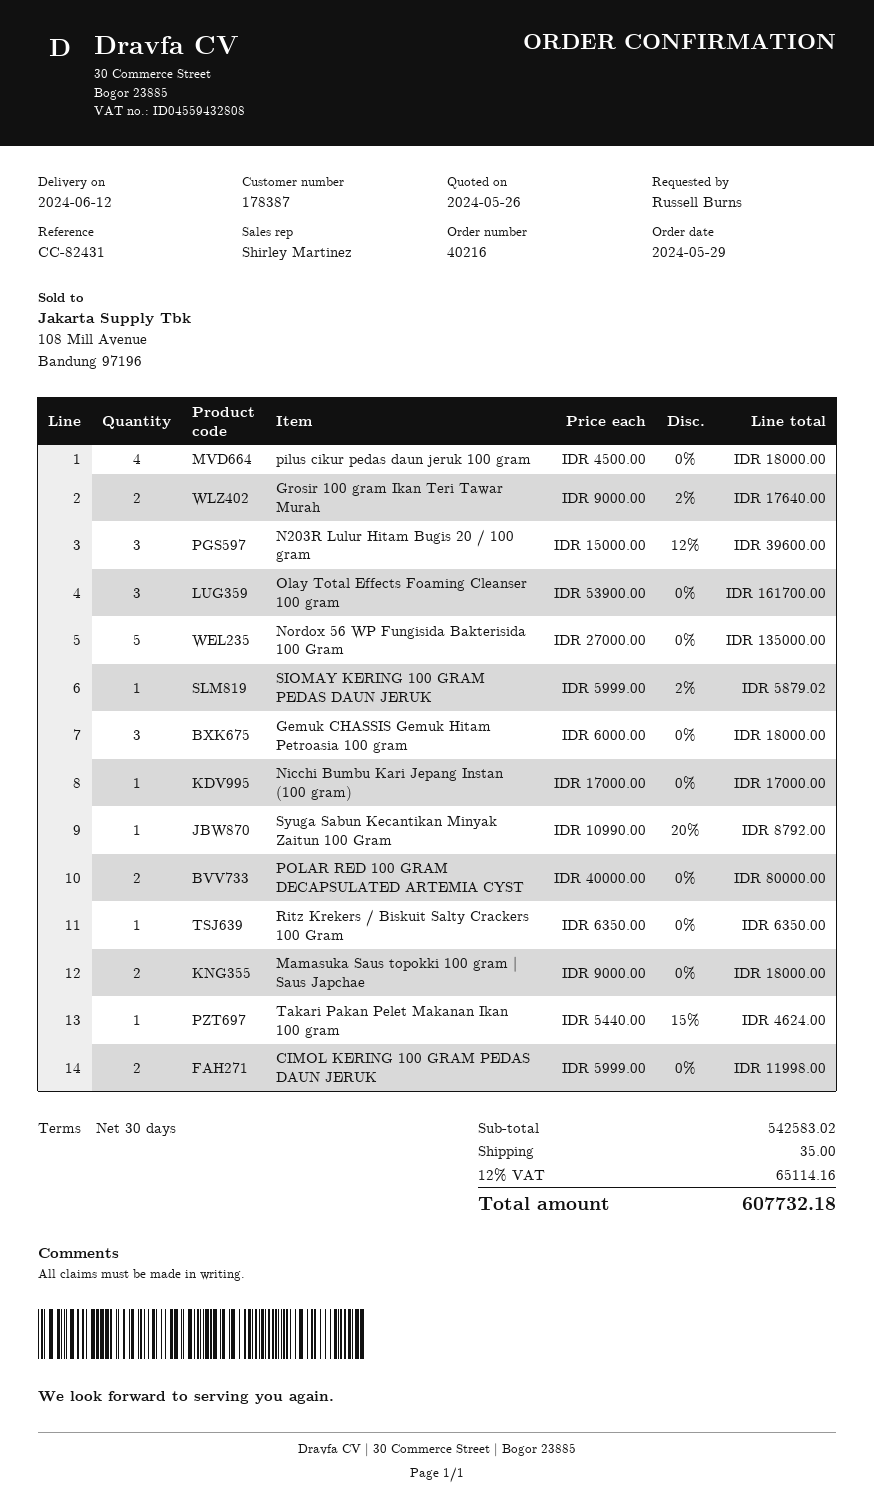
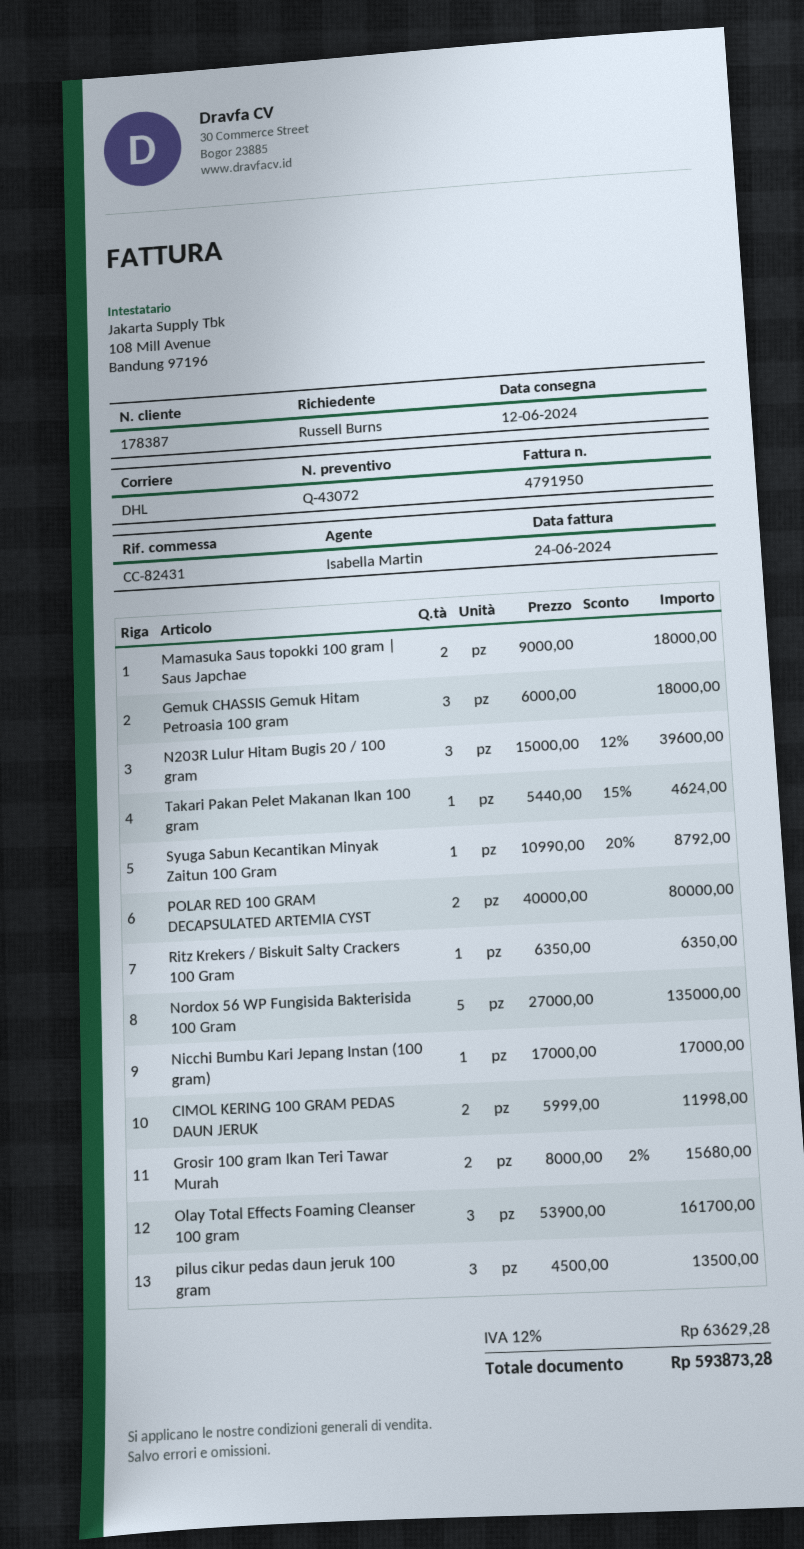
sales rep: Shirley Martinez -> Isabella Martin
pilus cikur pedas daun jeruk 100 gram: 4 x 4500.00 = 18000.00 -> 3 x 4500.00 = 13500.00
Grosir 100 gram Ikan Teri Tawar Murah: 2 x 9000.00 - 2% = 17640.00 -> 2 x 8000.00 - 2% = 15680.00
SIOMAY KERING 100 GRAM PEDAS DAUN JERUK: 1 x 5999.00 - 2% = 5879.02 -> none
shipping: 35.00 -> none
tax: 12% = 65114.16 -> 12% = 63629.28
total: 607732.18 -> 593873.28

